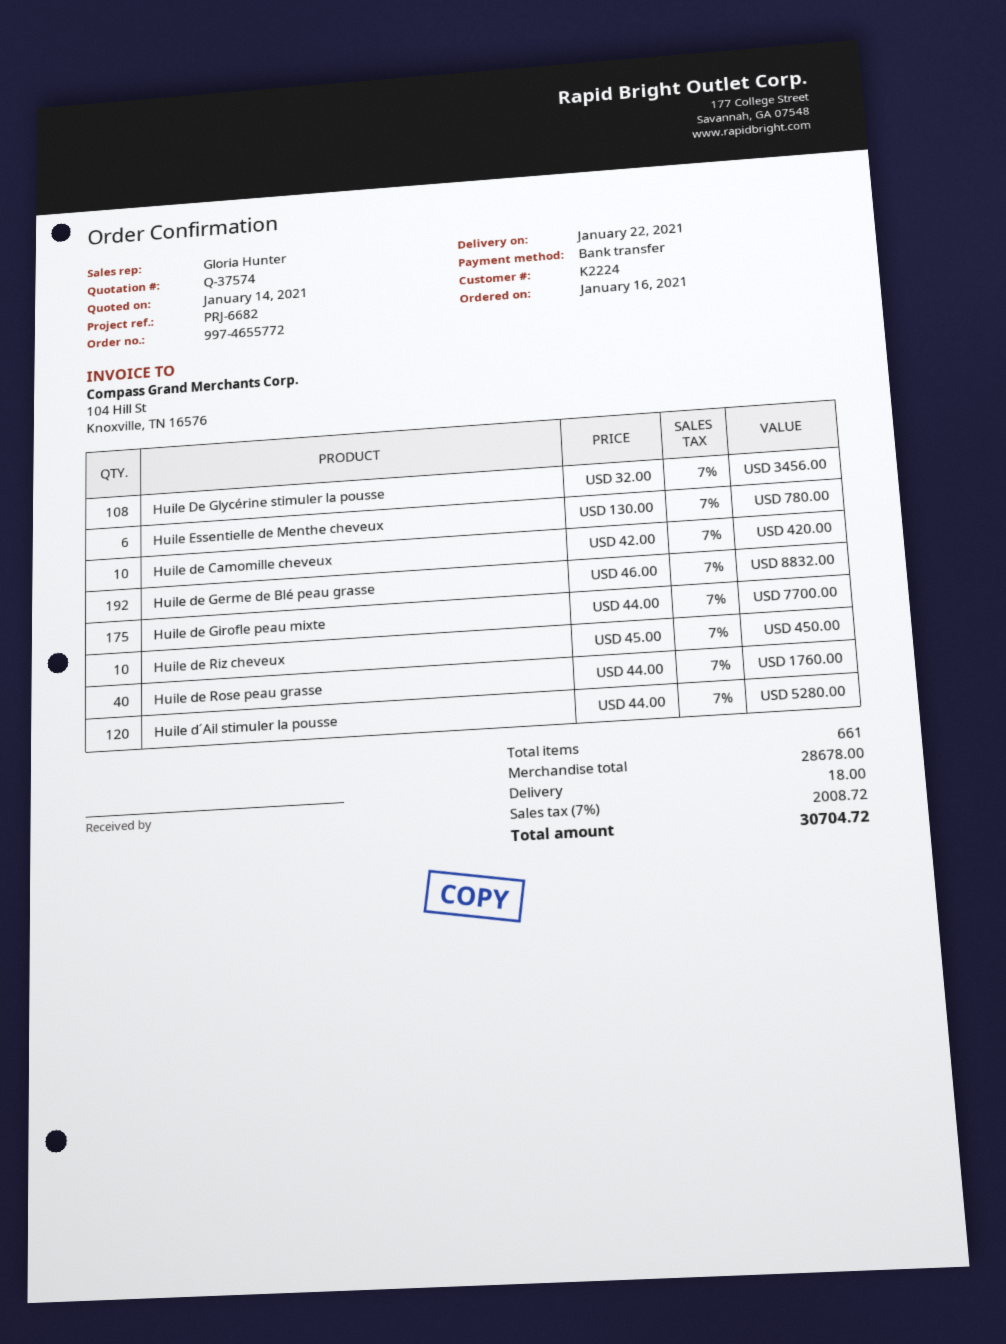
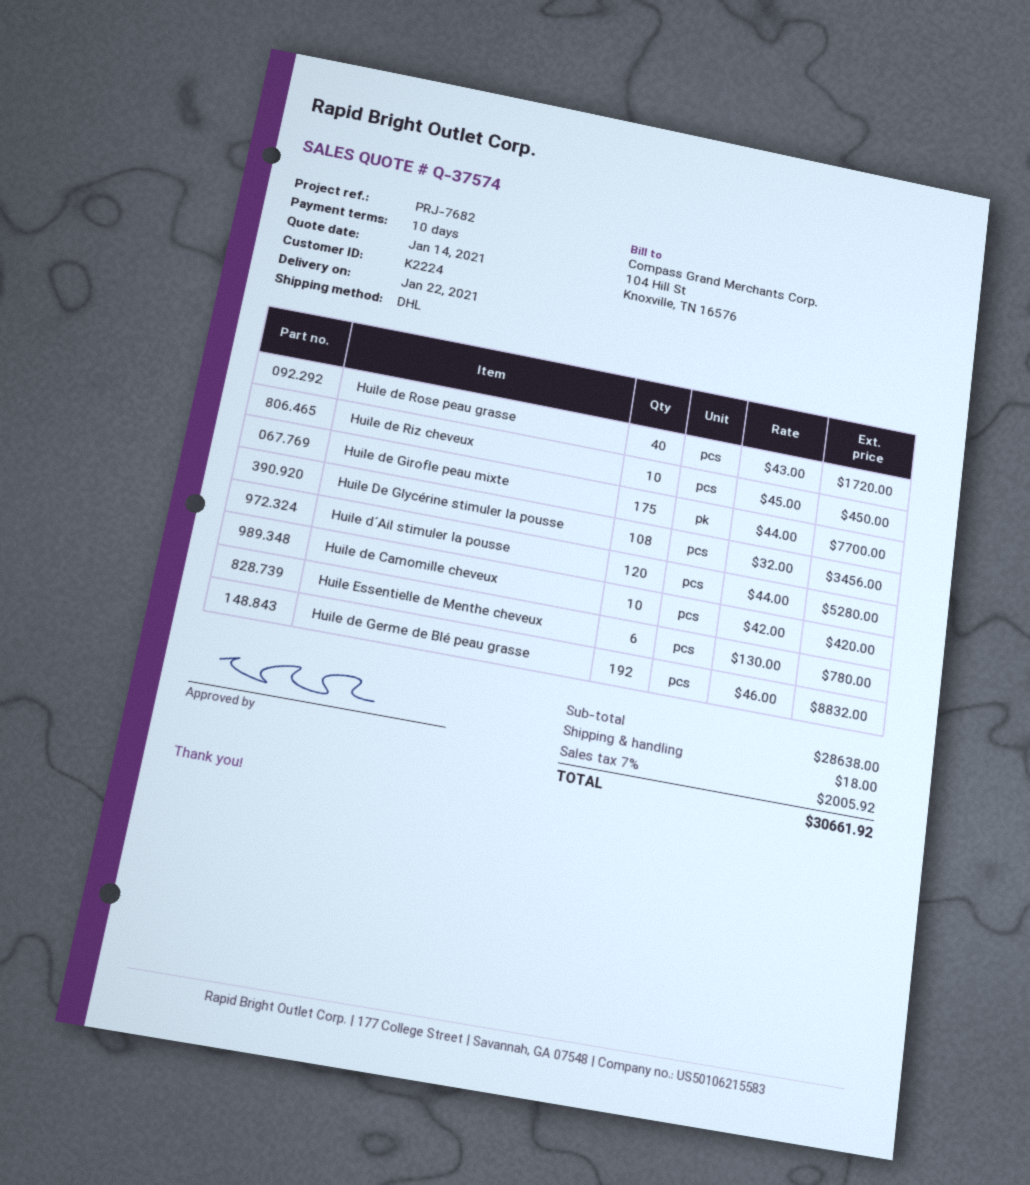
reference: PRJ-6682 -> PRJ-7682
Huile de Rose peau grasse: 40 x 44.00 = 1760.00 -> 40 x 43.00 = 1720.00
subtotal: 28678.00 -> 28638.00
tax: 7% = 2008.72 -> 7% = 2005.92
total: 30704.72 -> 30661.92

